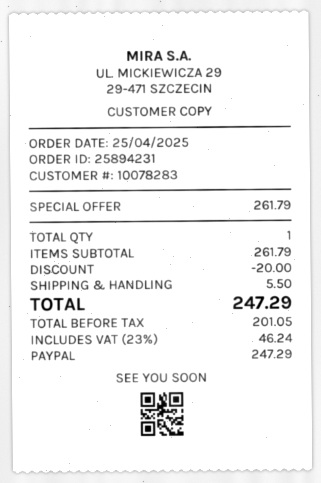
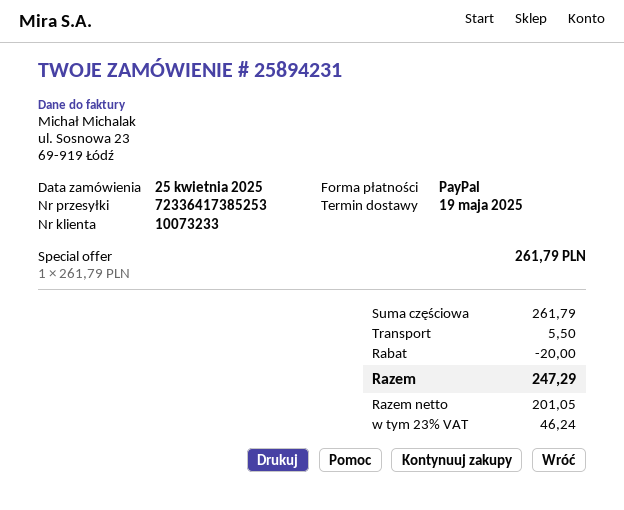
customer number: 10078283 -> 10073233

